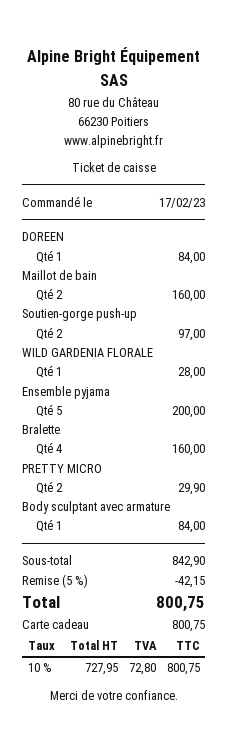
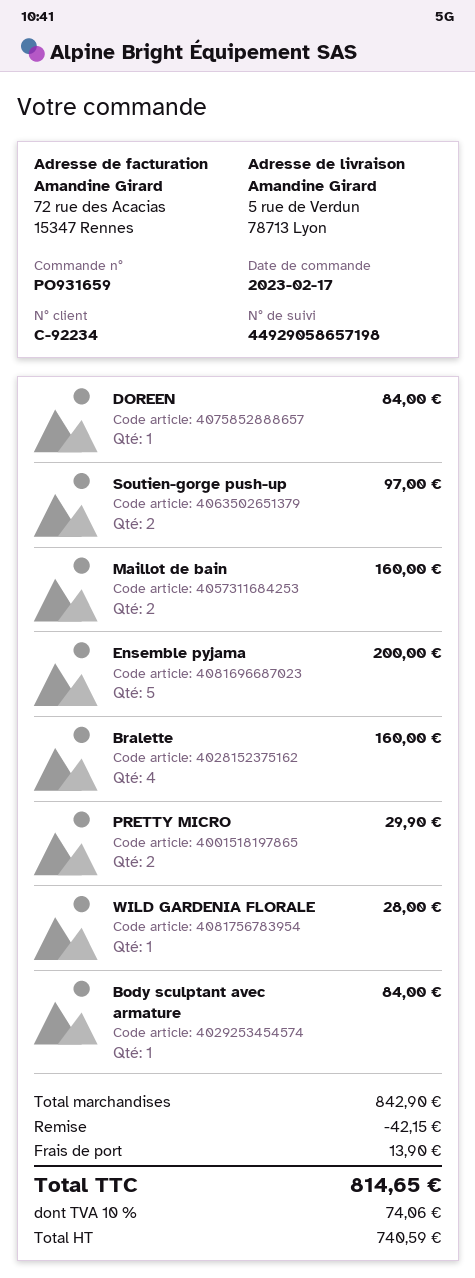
shipping: none -> 13.90
net: 727.95 -> 740.59
tax: 10% = 72.80 -> 10% = 74.06
total: 800.75 -> 814.65

